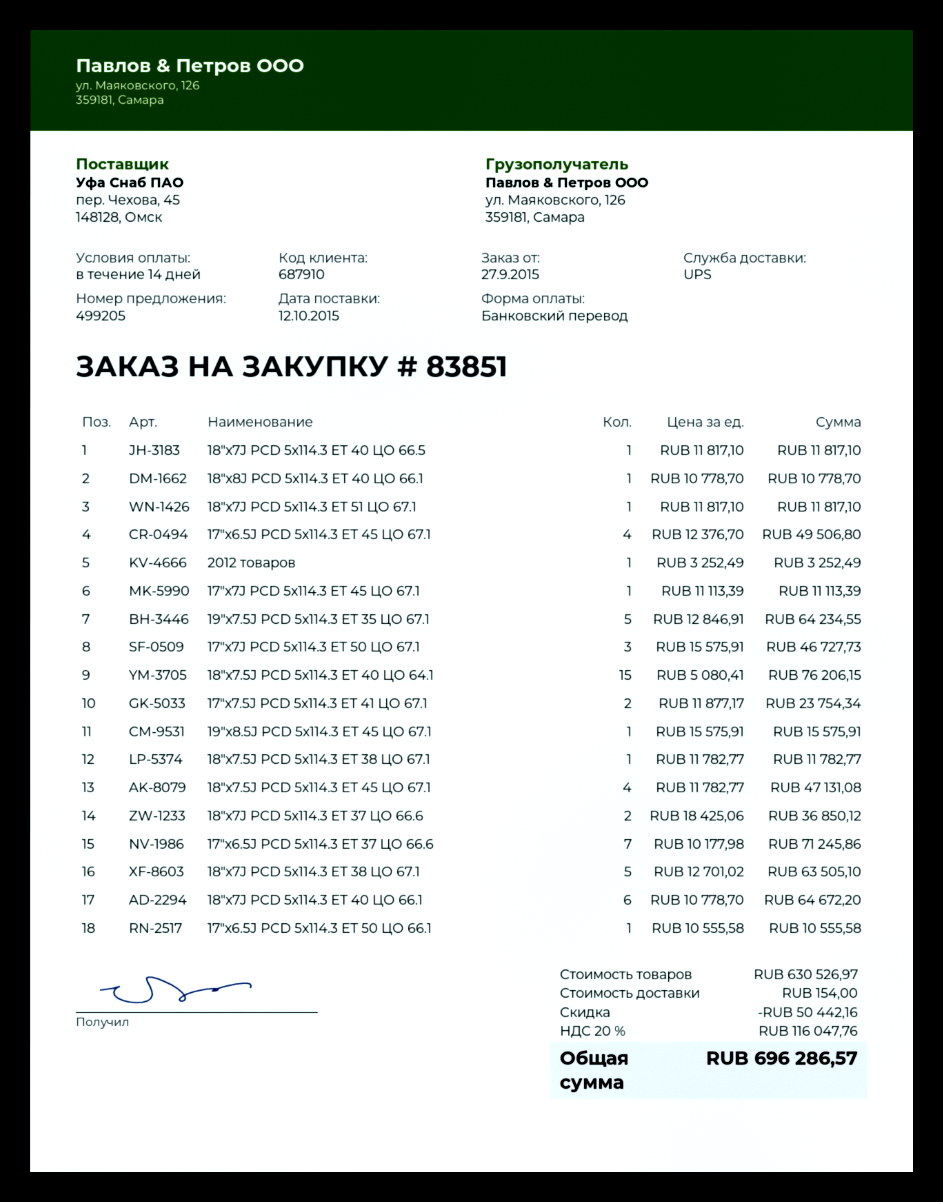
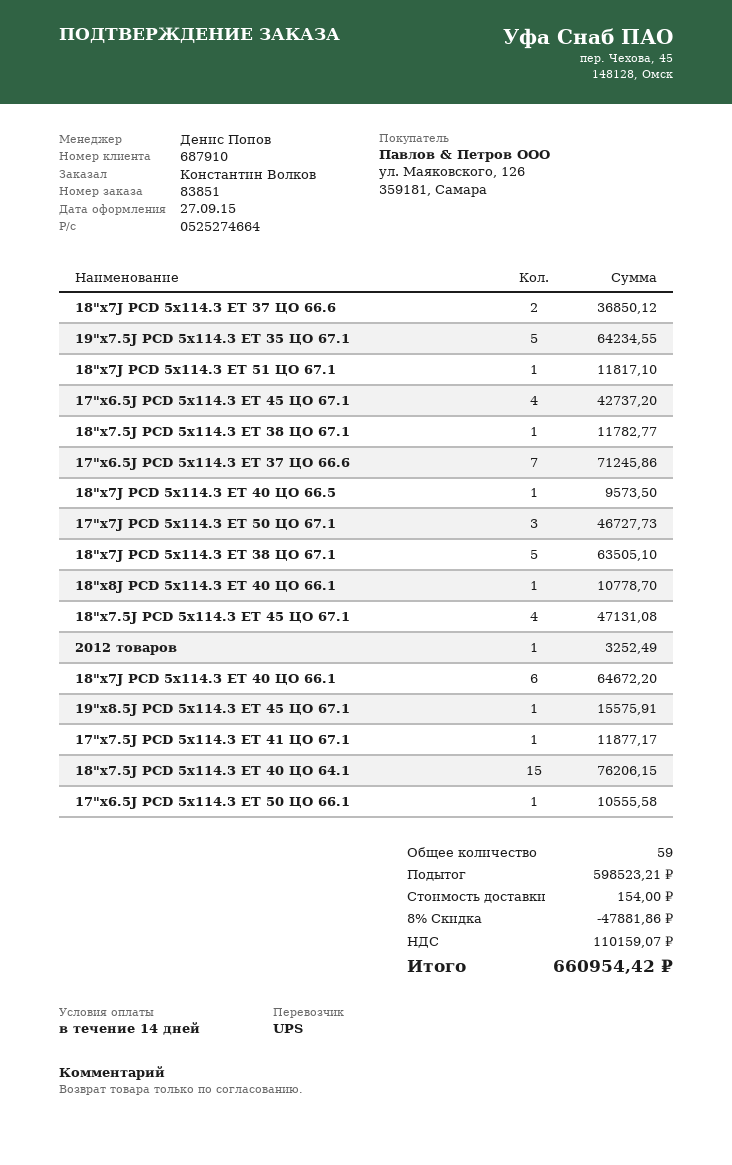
18"x7J PCD 5x114.3 ЕТ 40 ЦО 66.5: 1 for 11817.10 -> 1 for 9573.50
17"x6.5J PCD 5x114.3 ЕТ 45 ЦО 67.1: 4 for 49506.80 -> 4 for 42737.20
17"x7J PCD 5x114.3 ЕТ 45 ЦО 67.1: 1 for 11113.39 -> none
17"x7.5J PCD 5x114.3 ЕТ 41 ЦО 67.1: 2 for 23754.34 -> 1 for 11877.17
subtotal: 630526.97 -> 598523.21
discount: 50442.16 -> 47881.86
tax: 116047.76 -> 110159.07
total: 696286.57 -> 660954.42

